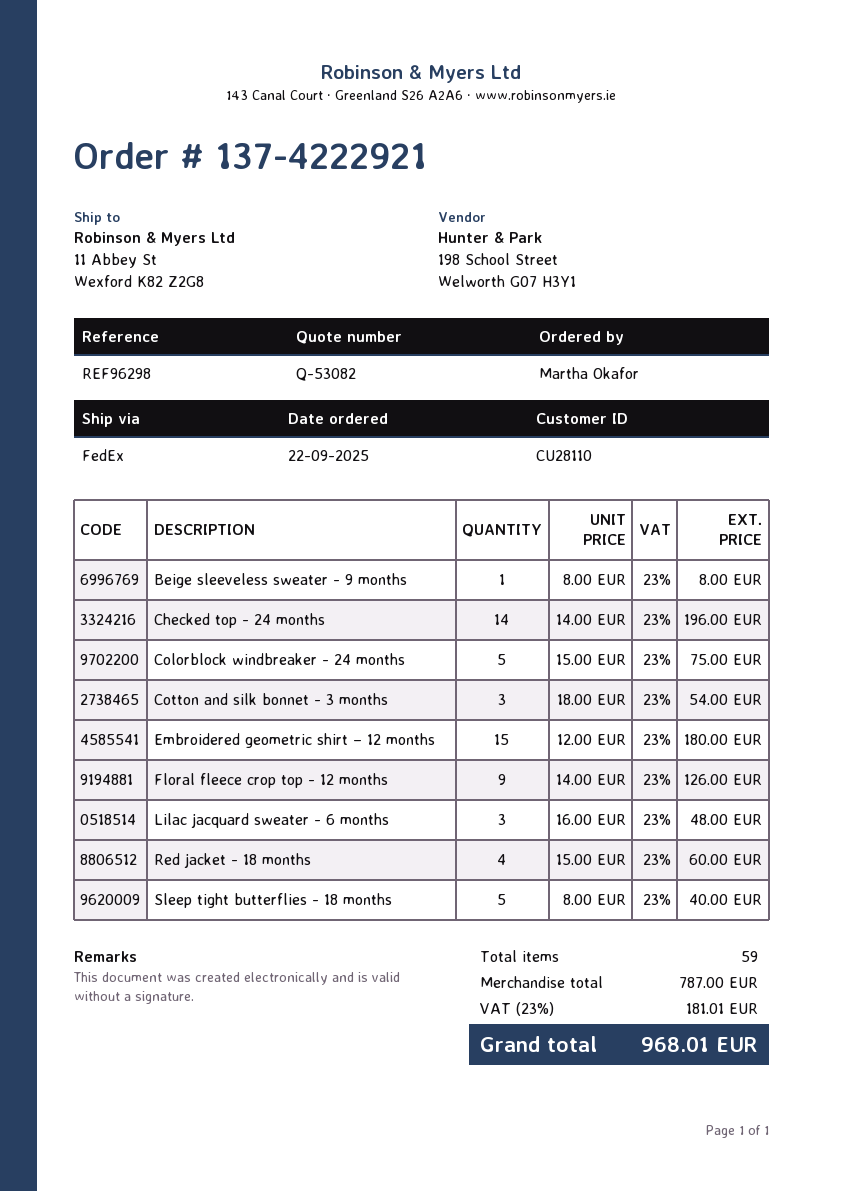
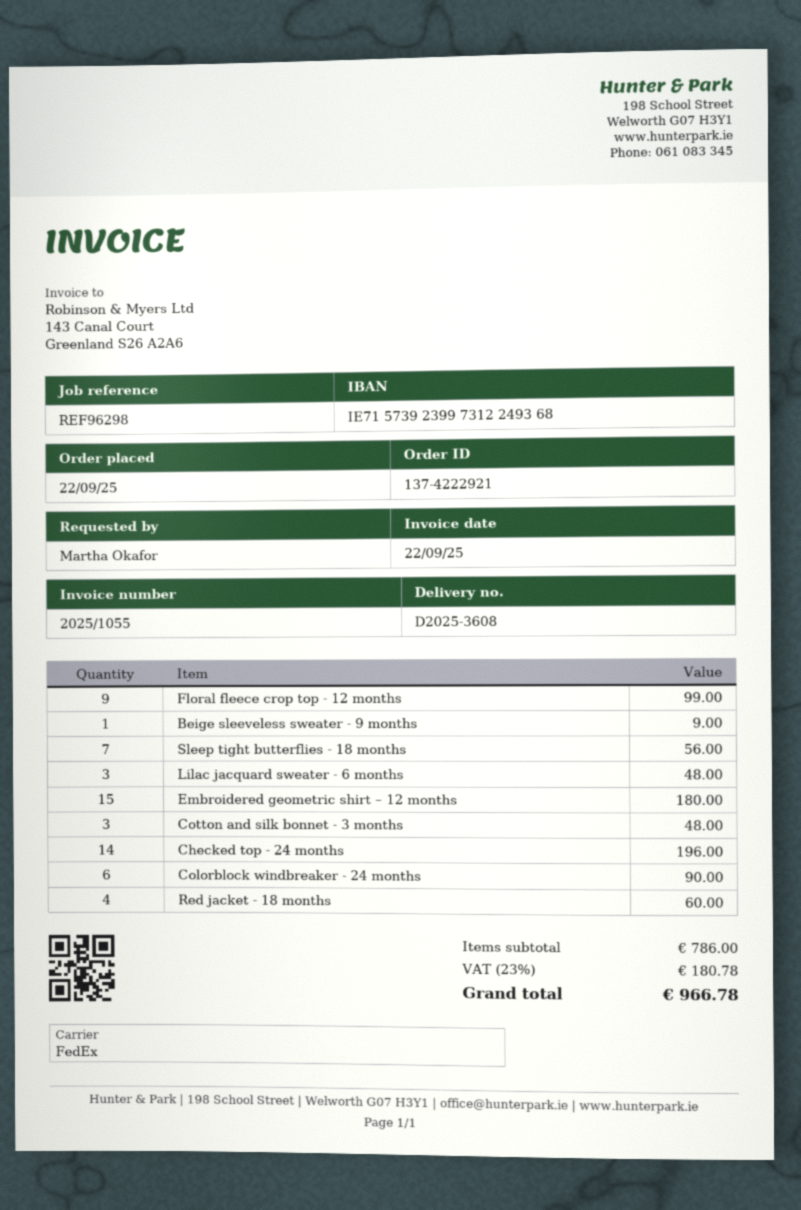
Beige sleeveless sweater - 9 months: 1 for 8.00 -> 1 for 9.00
Colorblock windbreaker - 24 months: 5 for 75.00 -> 6 for 90.00
Cotton and silk bonnet - 3 months: 3 for 54.00 -> 3 for 48.00
Floral fleece crop top - 12 months: 9 for 126.00 -> 9 for 99.00
Sleep tight butterflies - 18 months: 5 for 40.00 -> 7 for 56.00
subtotal: 787.00 -> 786.00
tax: 23% = 181.01 -> 23% = 180.78
total: 968.01 -> 966.78

